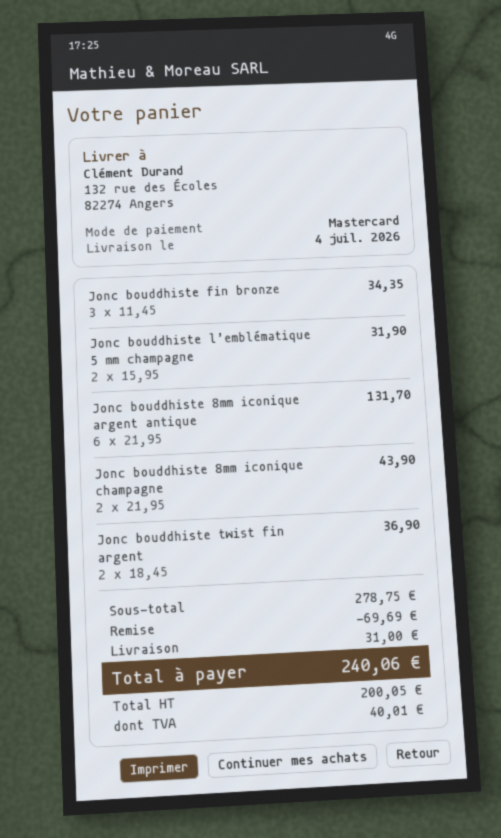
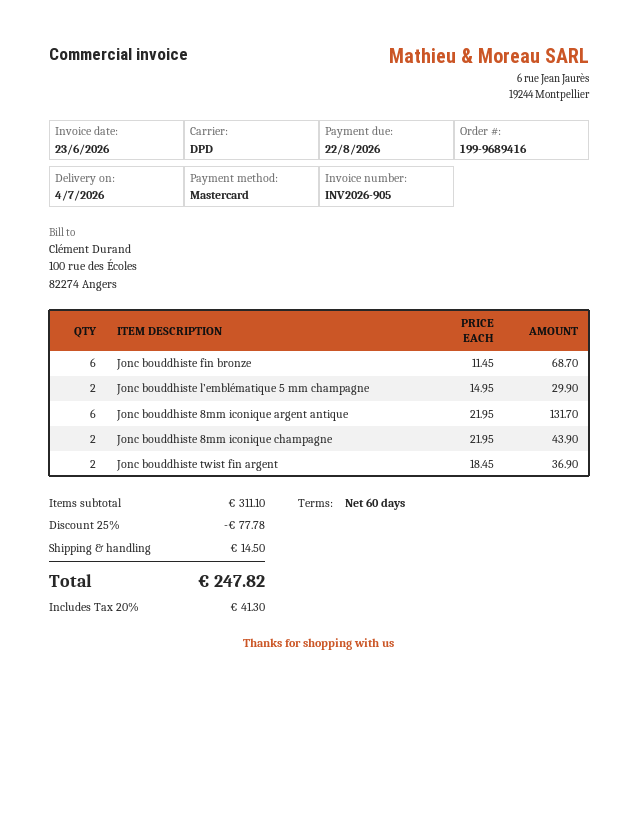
Jonc bouddhiste fin bronze: 3 x 11.45 = 34.35 -> 6 x 11.45 = 68.70
Jonc bouddhiste l’emblématique 5 mm champagne: 2 x 15.95 = 31.90 -> 2 x 14.95 = 29.90
subtotal: 278.75 -> 311.10
discount: 69.69 -> 77.78
shipping: 31.00 -> 14.50
tax: 40.01 -> 41.30
total: 240.06 -> 247.82

